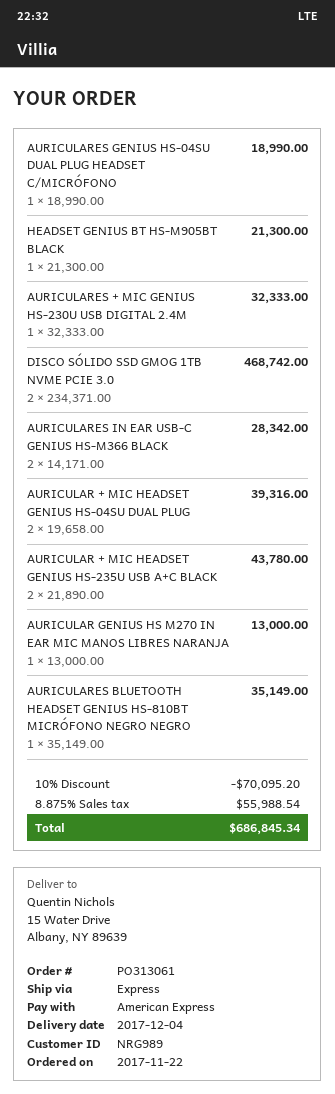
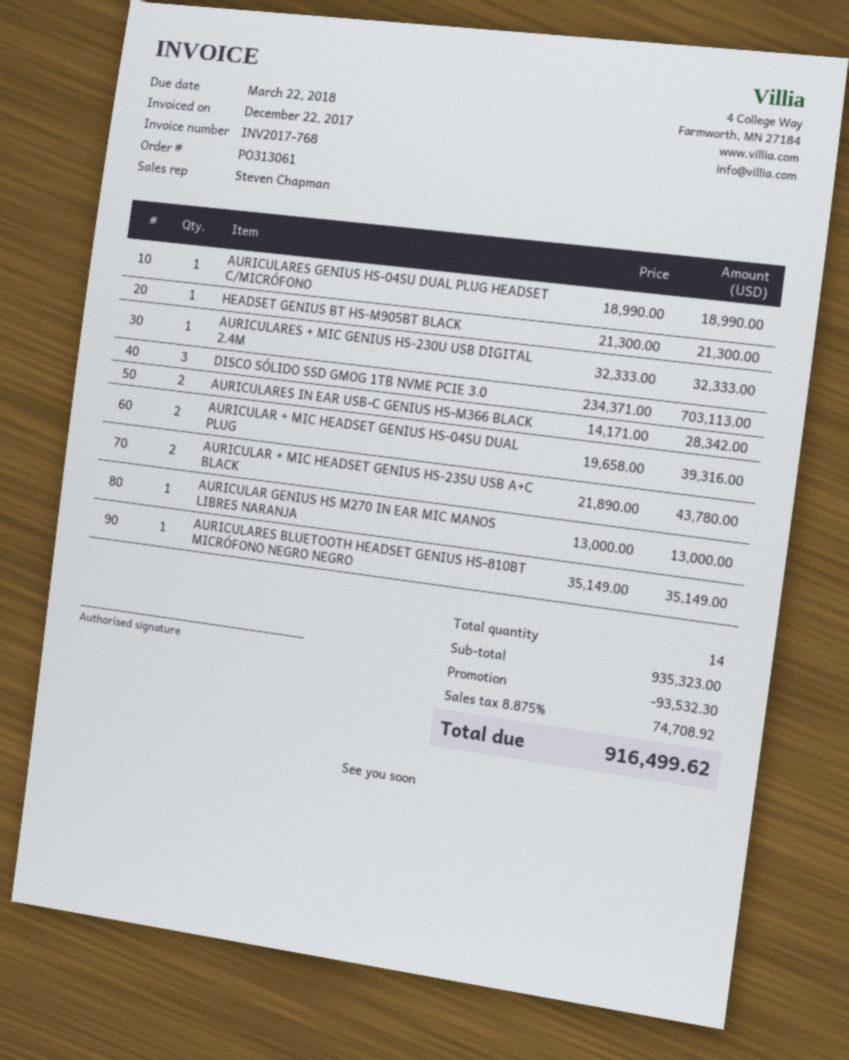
DISCO SÓLIDO SSD GMOG 1TB NVME PCIE 3.0: 2 x 234371.00 = 468742.00 -> 3 x 234371.00 = 703113.00
discount: 70095.20 -> 93532.30
tax: 8.875% = 55988.54 -> 8.875% = 74708.92
total: 686845.34 -> 916499.62

